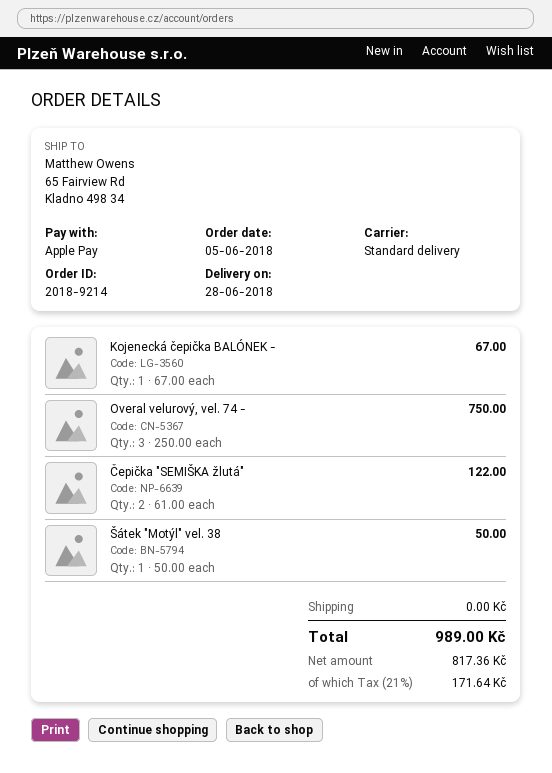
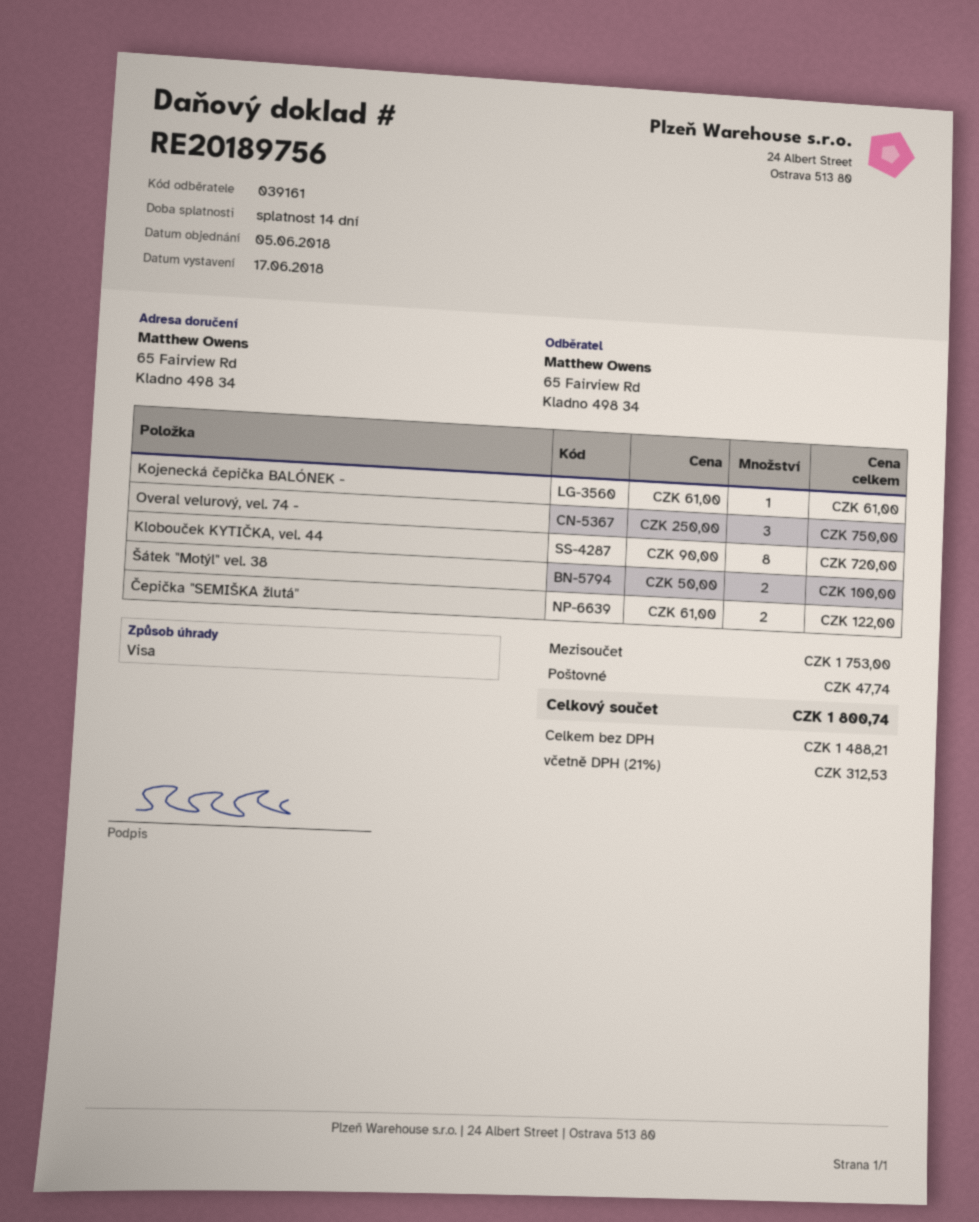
payment method: Apple Pay -> Visa
Kojenecká čepička BALÓNEK -: 1 x 67.00 = 67.00 -> 1 x 61.00 = 61.00
Šátek "Motýl" vel. 38: 1 x 50.00 = 50.00 -> 2 x 50.00 = 100.00
Klobouček KYTIČKA, vel. 44: none -> 8 x 90.00 = 720.00
shipping: 0.00 -> 47.74
net: 817.36 -> 1488.21
tax: 21% = 171.64 -> 21% = 312.53
total: 989.00 -> 1800.74

